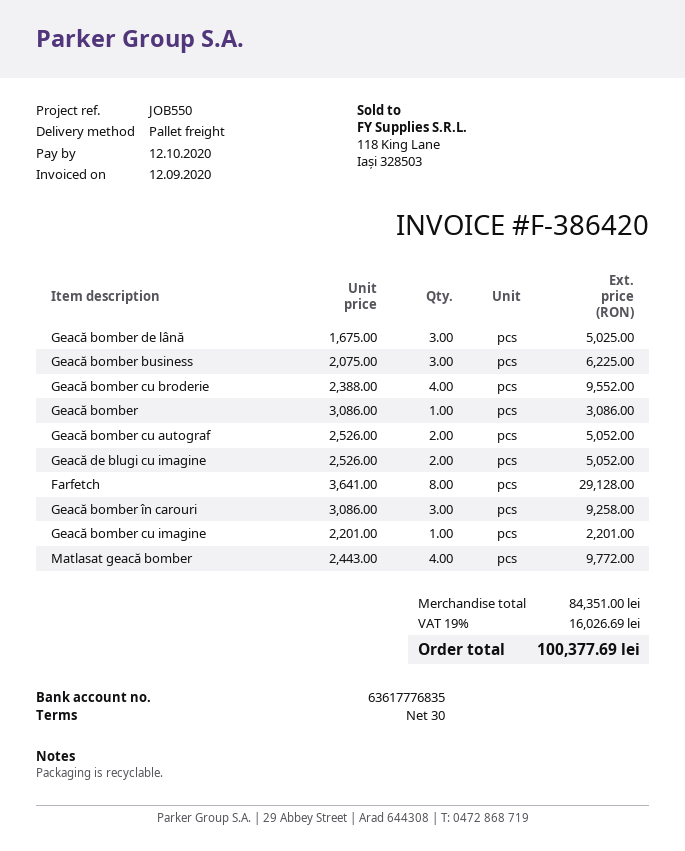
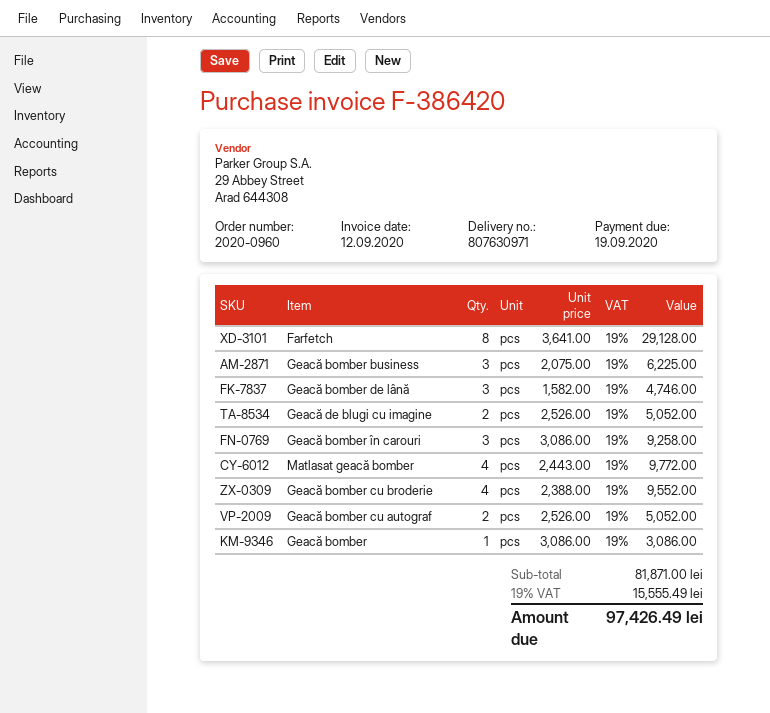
due date: 2020-10-12 -> 2020-09-19
Geacă bomber de lână: 3 x 1675.00 = 5025.00 -> 3 x 1582.00 = 4746.00
Geacă bomber cu imagine: 1 x 2201.00 = 2201.00 -> none
subtotal: 84351.00 -> 81871.00
tax: 19% = 16026.69 -> 19% = 15555.49
total: 100377.69 -> 97426.49

